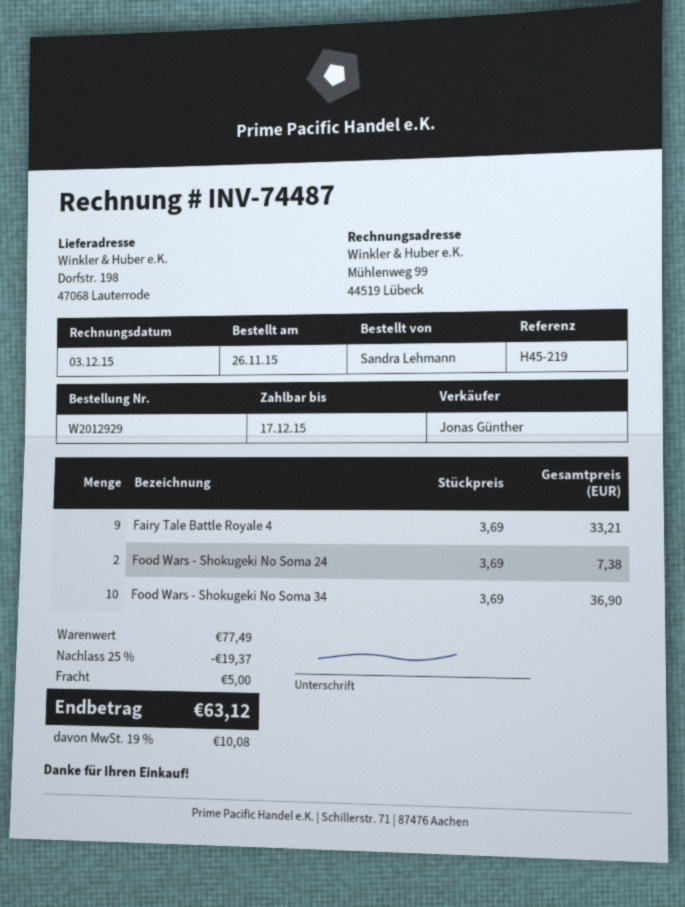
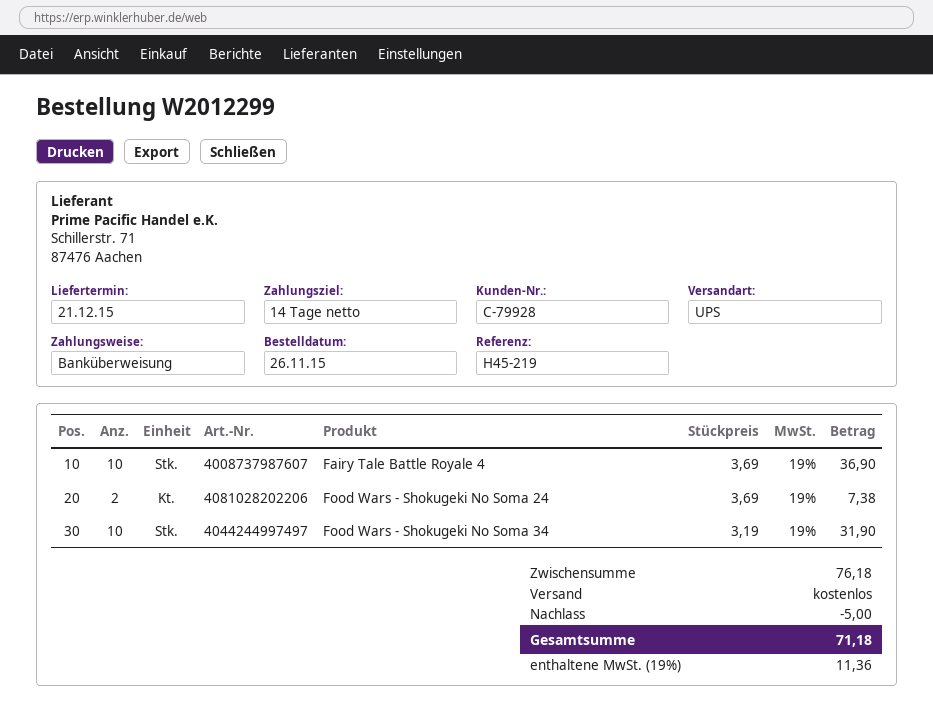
order number: W2012929 -> W2012299
Fairy Tale Battle Royale 4: 9 x 3.69 = 33.21 -> 10 x 3.69 = 36.90
Food Wars - Shokugeki No Soma 34: 10 x 3.69 = 36.90 -> 10 x 3.19 = 31.90
subtotal: 77.49 -> 76.18
discount: 19.37 -> 5.00
shipping: 5.00 -> 0.00
tax: 19% = 10.08 -> 19% = 11.36
total: 63.12 -> 71.18

